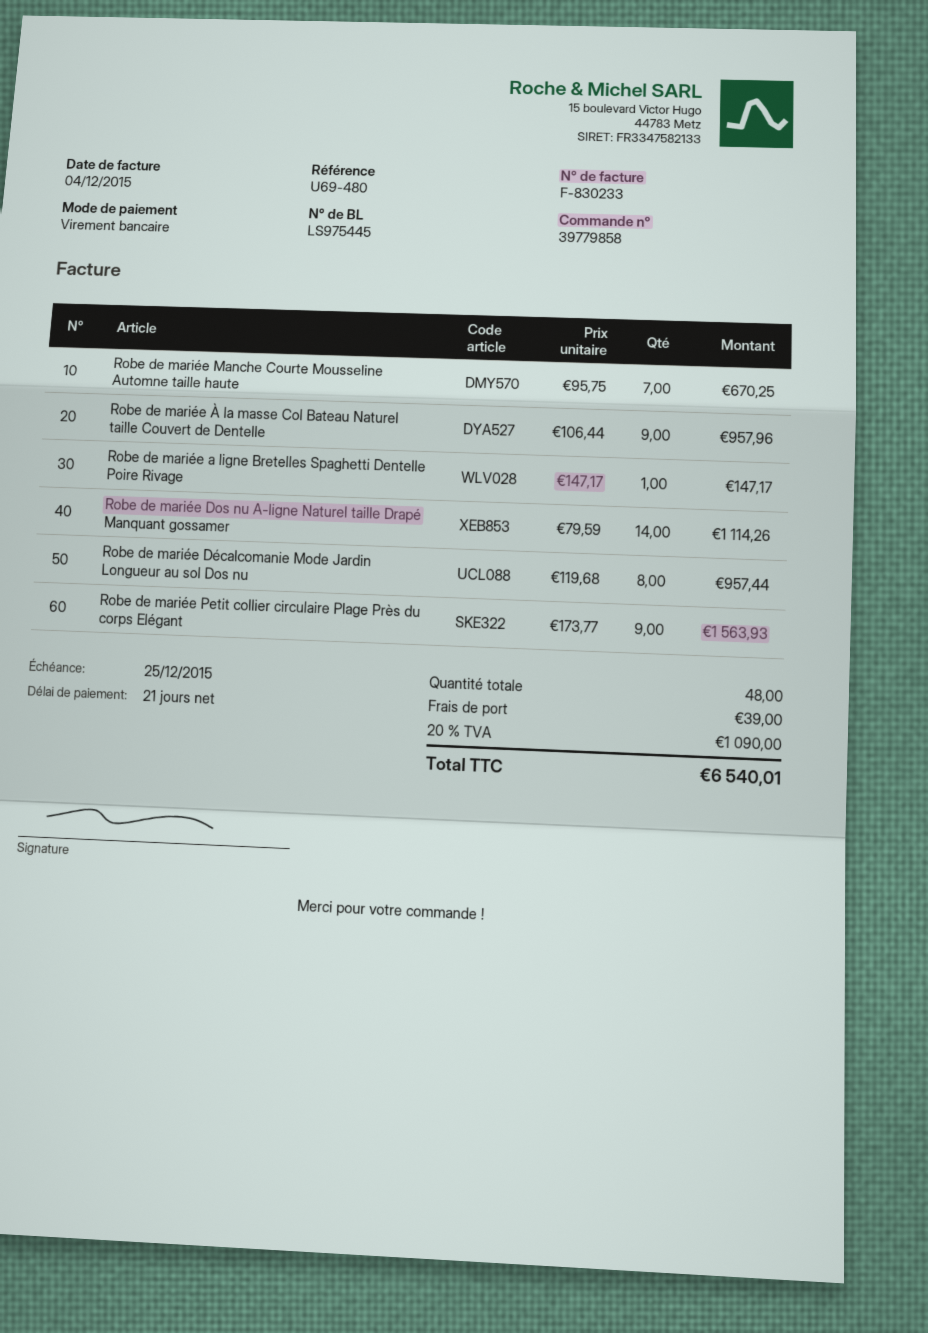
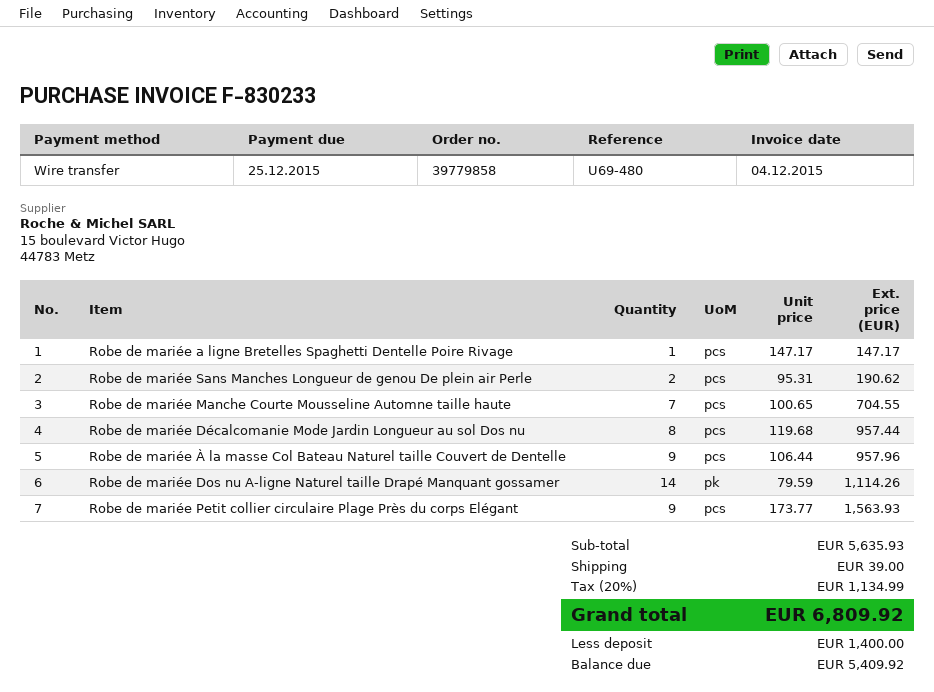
Robe de mariée Manche Courte Mousseline Automne taille haute: 7 x 95.75 = 670.25 -> 7 x 100.65 = 704.55
Robe de mariée Sans Manches Longueur de genou De plein air Perle: none -> 2 x 95.31 = 190.62
tax: 20% = 1090.00 -> 20% = 1134.99
total: 6540.01 -> 6809.92

